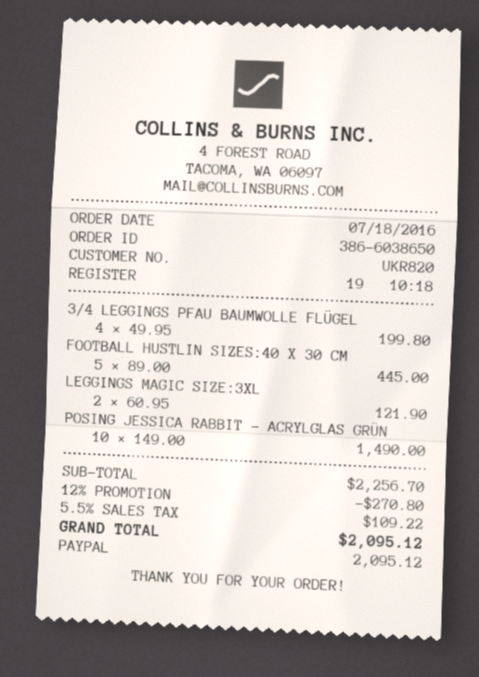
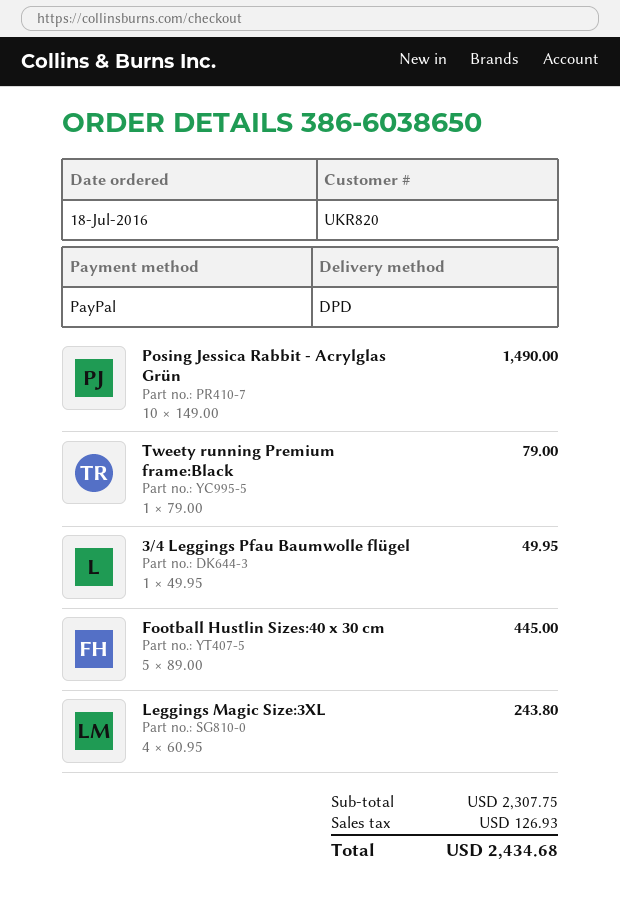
3/4 LEGGINGS PFAU BAUMWOLLE FLÜGEL: 4 x 49.95 = 199.80 -> 1 x 49.95 = 49.95
LEGGINGS MAGIC SIZE:3XL: 2 x 60.95 = 121.90 -> 4 x 60.95 = 243.80
Tweety running Premium frame:Black: none -> 1 x 79.00 = 79.00
subtotal: 2256.70 -> 2307.75
discount: 12% = 270.80 -> none
tax: 109.22 -> 126.93
total: 2095.12 -> 2434.68

